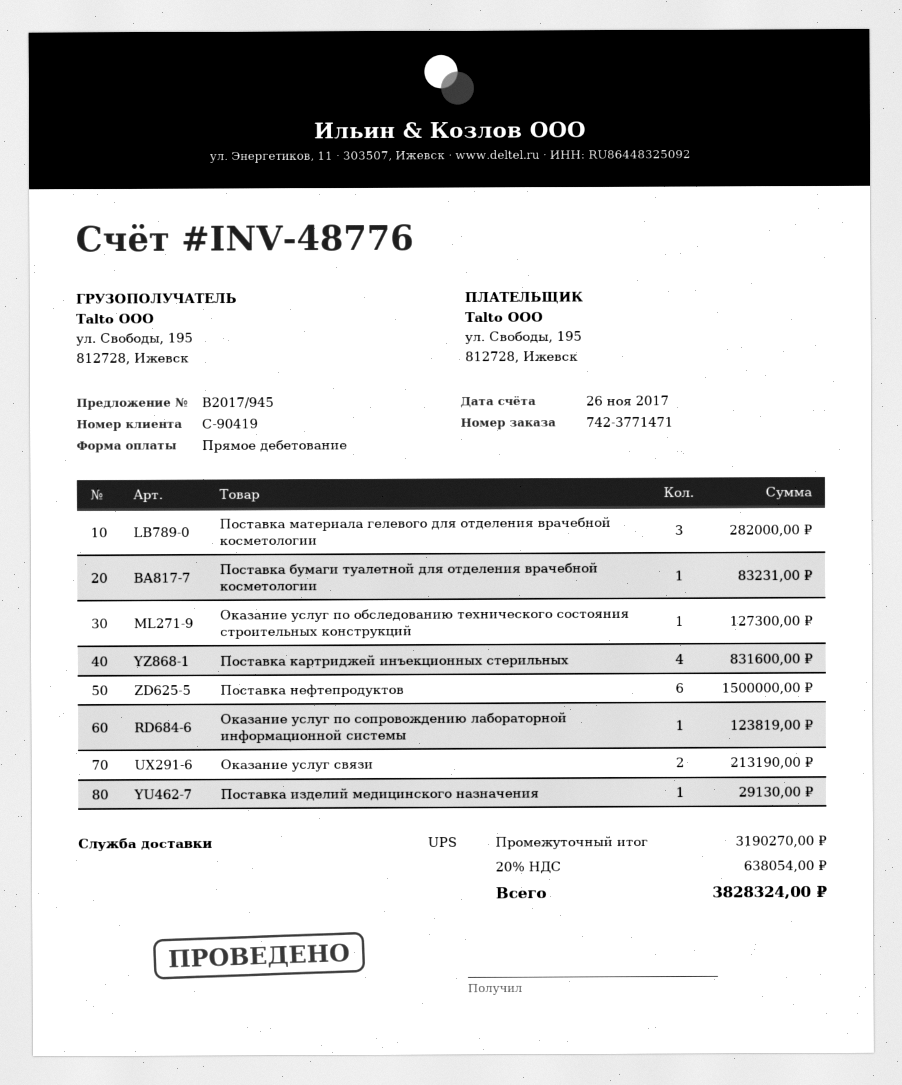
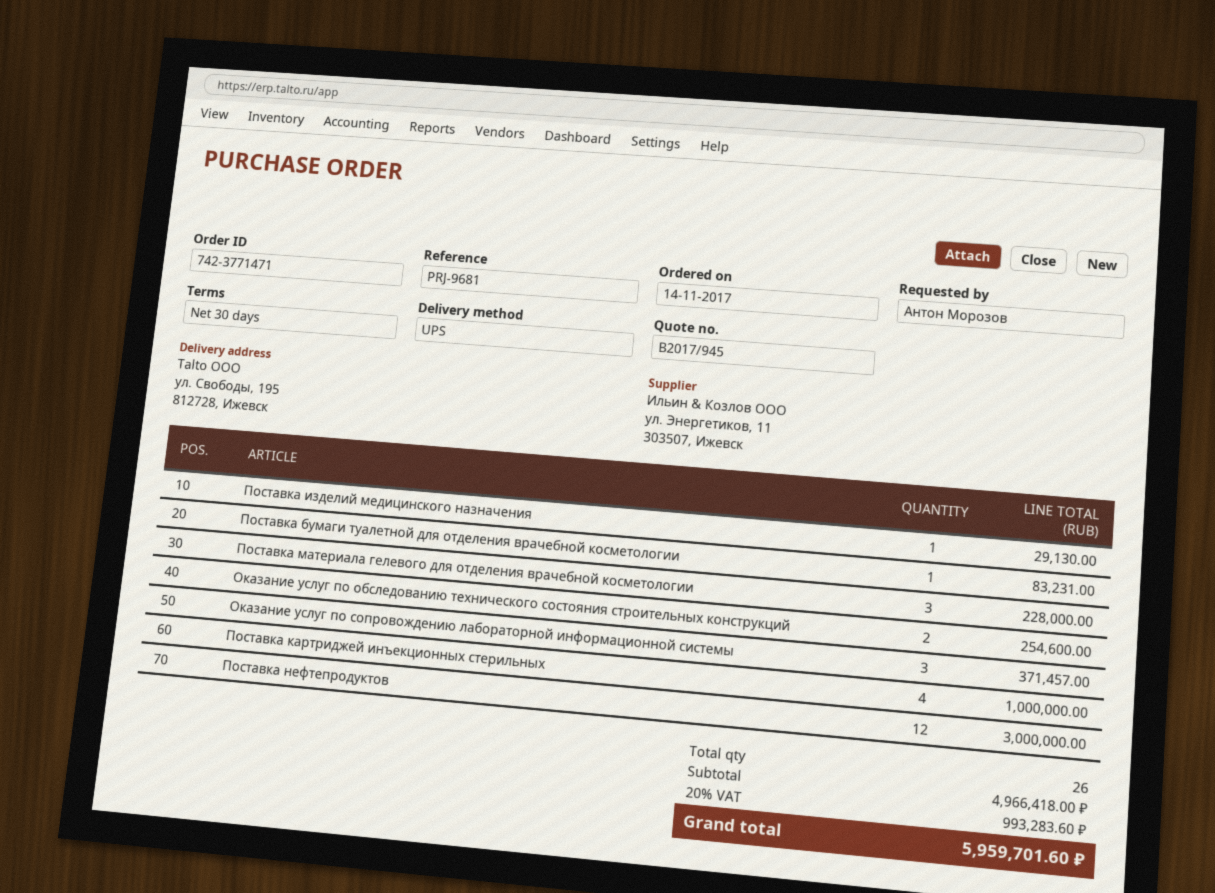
Поставка материала гелевого для отделения врачебной косметологии: 3 for 282000.00 -> 3 for 228000.00
Оказание услуг по обследованию технического состояния строительных конструкций: 1 for 127300.00 -> 2 for 254600.00
Поставка картриджей инъекционных стерильных: 4 for 831600.00 -> 4 for 1000000.00
Поставка нефтепродуктов: 6 for 1500000.00 -> 12 for 3000000.00
Оказание услуг по сопровождению лабораторной информационной системы: 1 for 123819.00 -> 3 for 371457.00
Оказание услуг связи: 2 for 213190.00 -> none
subtotal: 3190270.00 -> 4966418.00
tax: 20% = 638054.00 -> 20% = 993283.60
total: 3828324.00 -> 5959701.60

